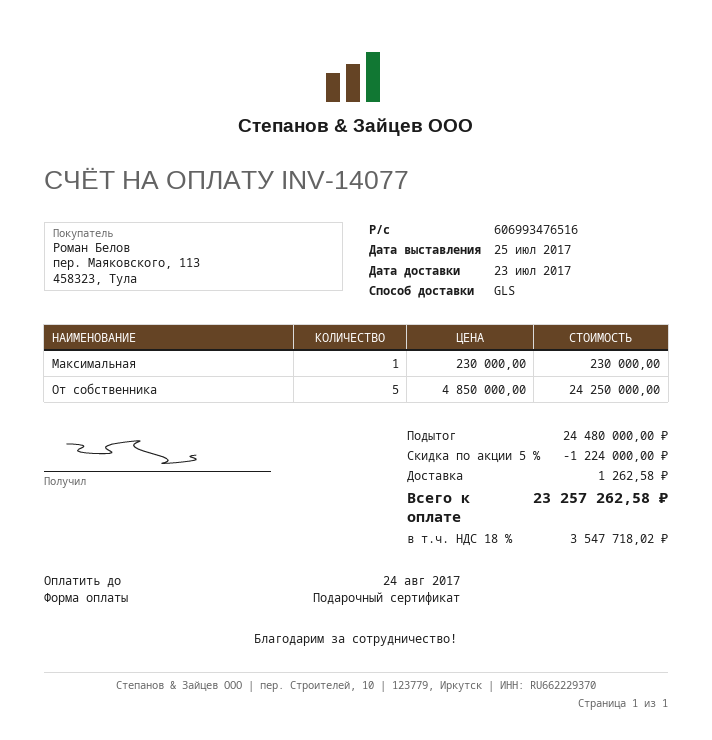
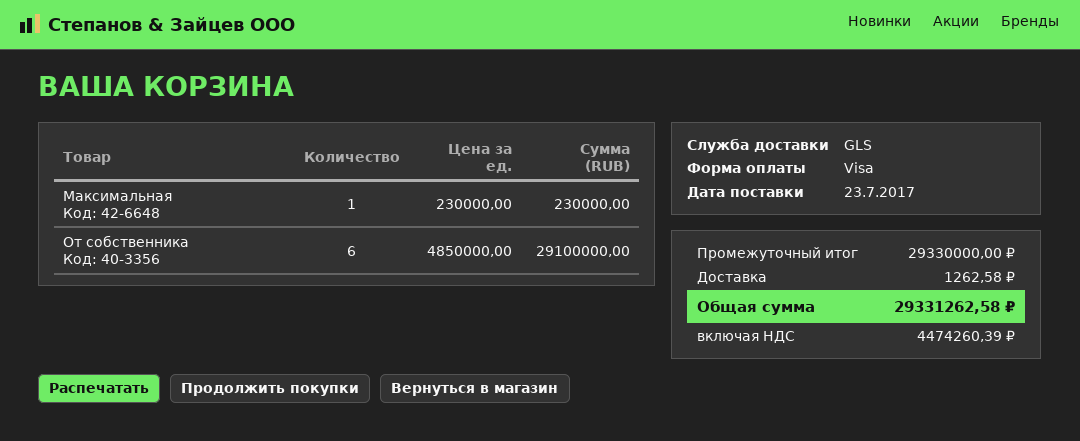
payment method: gift card -> Visa
От собственника: 5 x 4850000.00 = 24250000.00 -> 6 x 4850000.00 = 29100000.00
subtotal: 24480000.00 -> 29330000.00
discount: 5% = 1224000.00 -> none
tax: 3547718.02 -> 4474260.39
total: 23257262.58 -> 29331262.58

